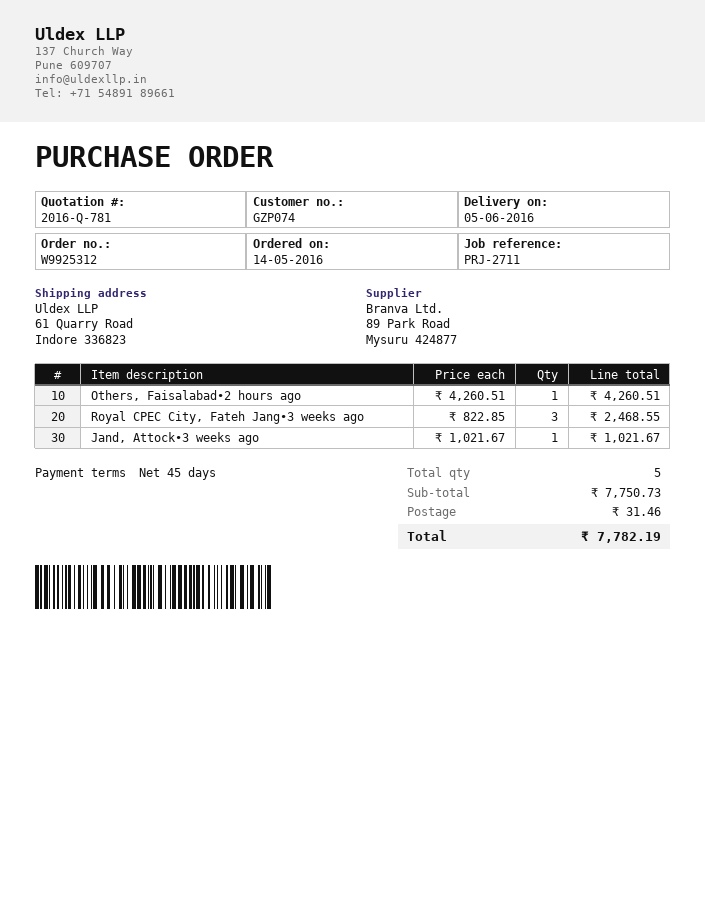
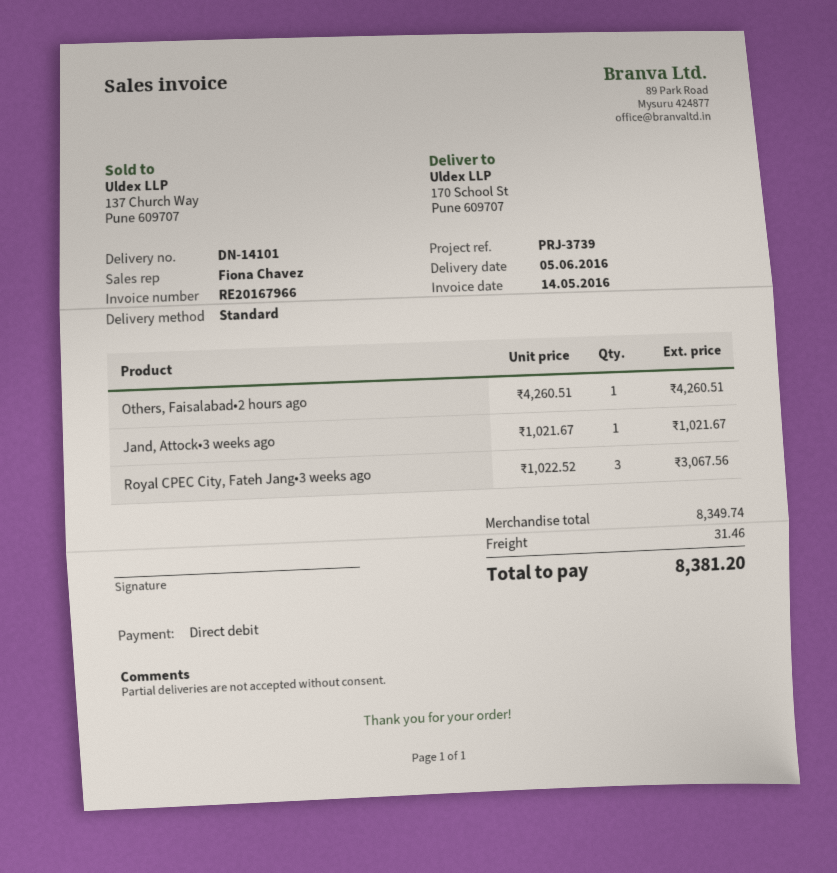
reference: PRJ-2711 -> PRJ-3739
ship to: 61 Quarry Road, Indore 336823 -> 170 School St, Pune 609707
Royal CPEC City, Fateh Jang•3 weeks ago: 3 x 822.85 = 2468.55 -> 3 x 1022.52 = 3067.56
subtotal: 7750.73 -> 8349.74
total: 7782.19 -> 8381.20

